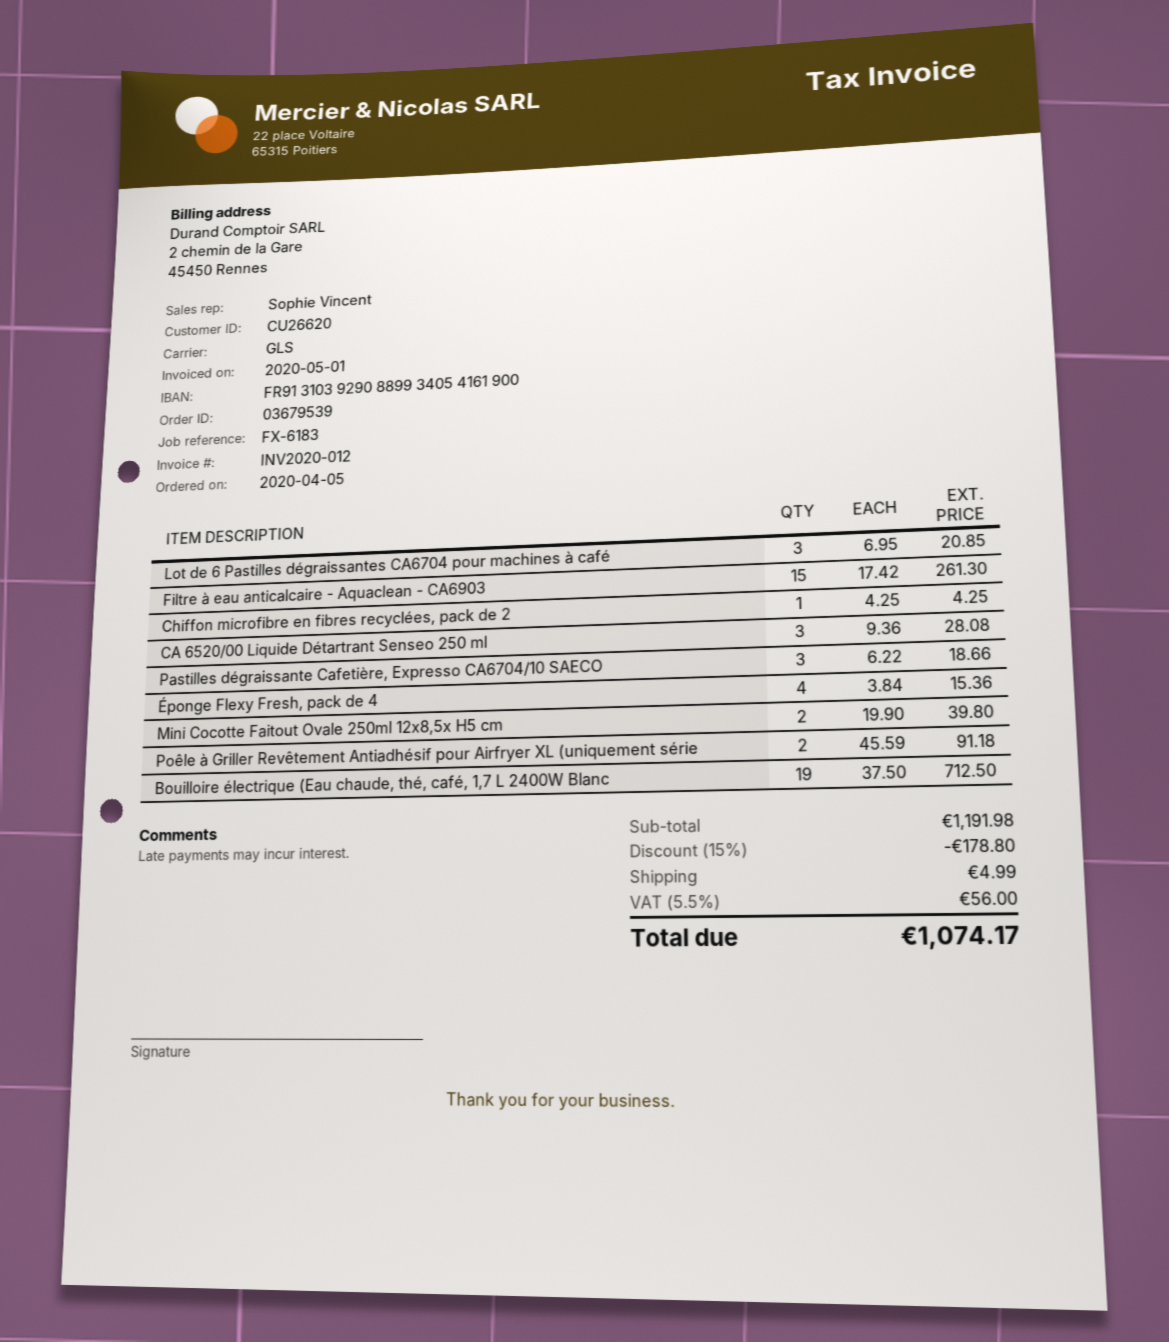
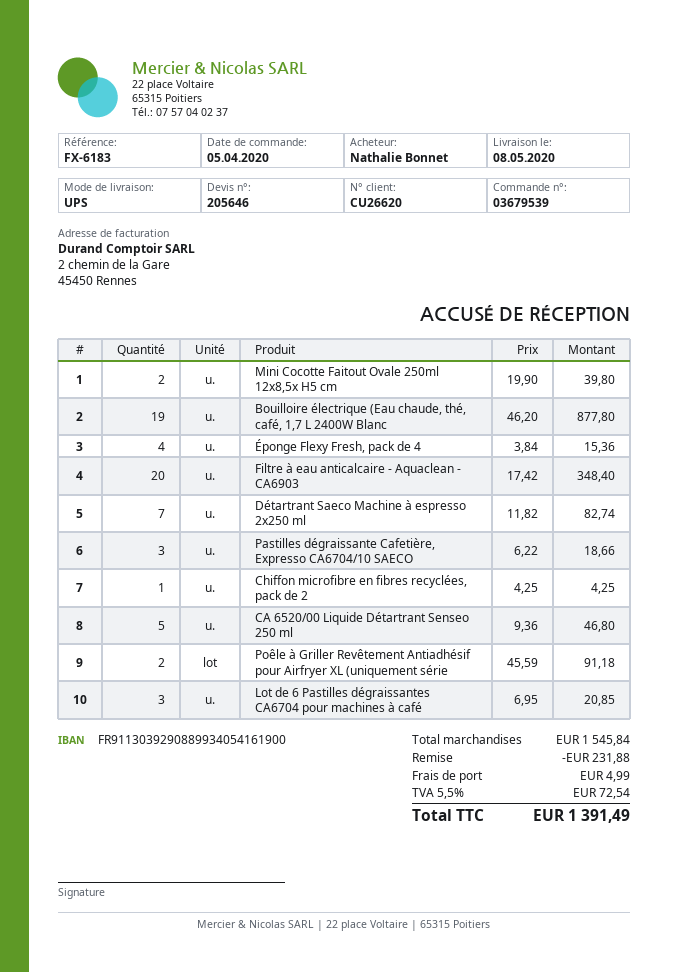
bank account: FR9131039290889934054161900 -> FR9113039290889934054161900
shipping method: GLS -> UPS
Filtre à eau anticalcaire - Aquaclean - CA6903: 15 x 17.42 = 261.30 -> 20 x 17.42 = 348.40
CA 6520/00 Liquide Détartrant Senseo 250 ml: 3 x 9.36 = 28.08 -> 5 x 9.36 = 46.80
Bouilloire électrique (Eau chaude, thé, café, 1,7 L 2400W Blanc: 19 x 37.50 = 712.50 -> 19 x 46.20 = 877.80
Détartrant Saeco Machine à espresso 2x250 ml: none -> 7 x 11.82 = 82.74
subtotal: 1191.98 -> 1545.84
discount: 178.80 -> 231.88
tax: 5.5% = 56.00 -> 5.5% = 72.54
total: 1074.17 -> 1391.49

